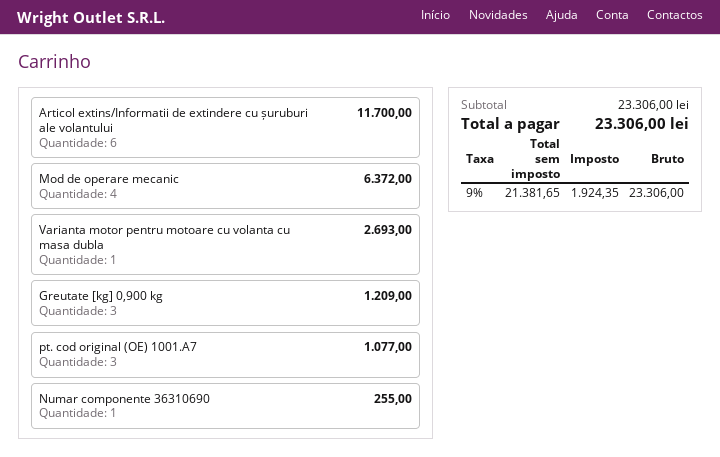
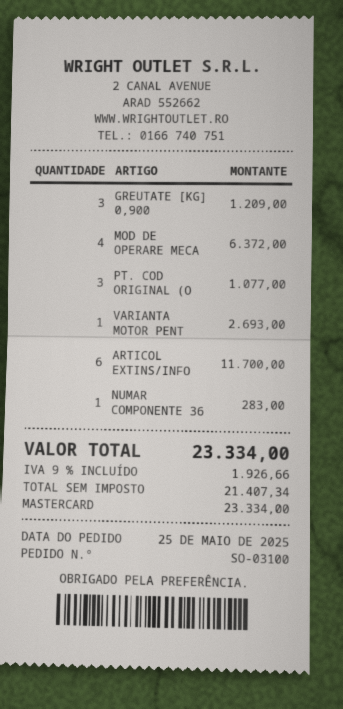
Numar componente 36310690: 1 for 255.00 -> 1 for 283.00
net: 21381.65 -> 21407.34
tax: 9% = 1924.35 -> 9% = 1926.66
total: 23306.00 -> 23334.00

